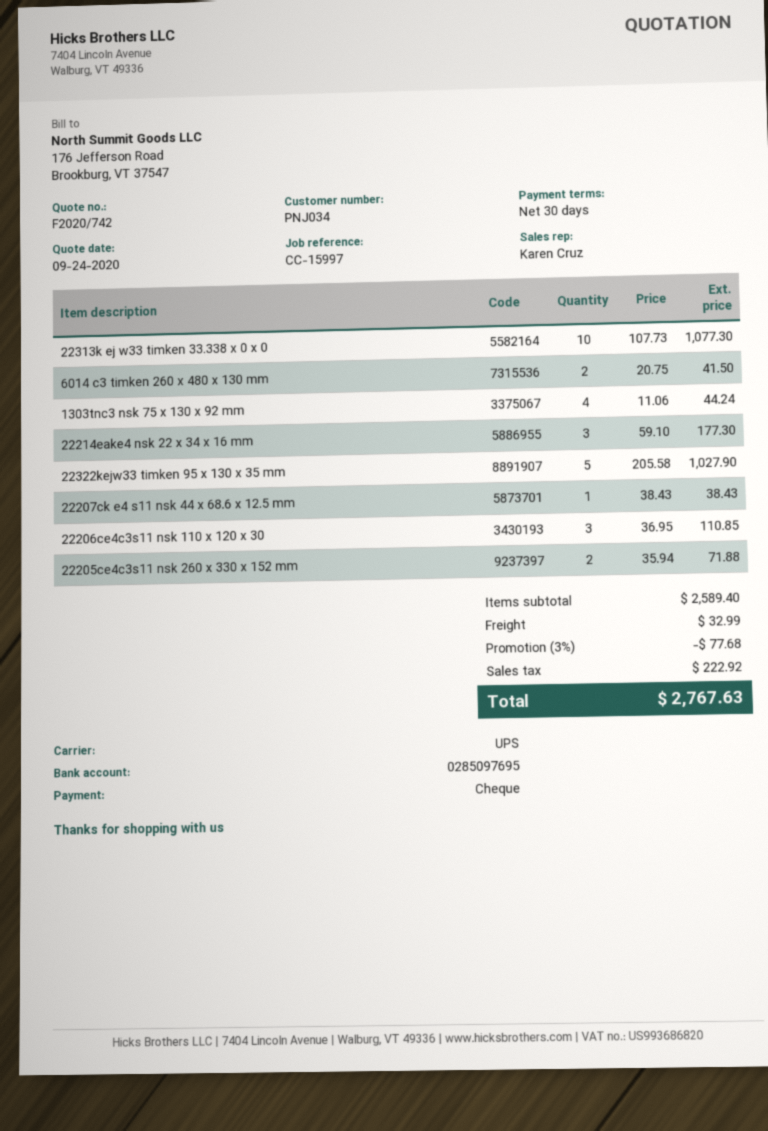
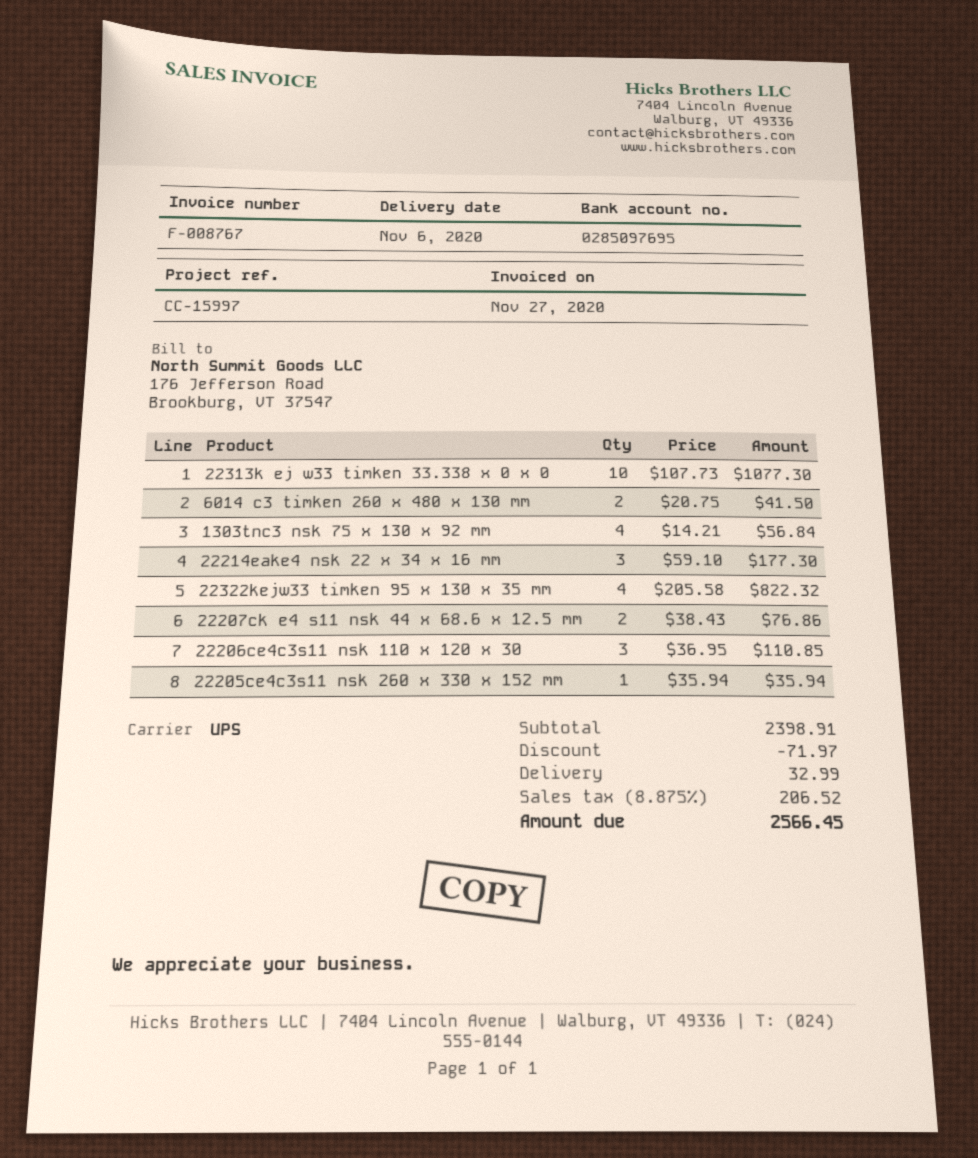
1303tnc3 nsk 75 x 130 x 92 mm: 4 x 11.06 = 44.24 -> 4 x 14.21 = 56.84
22322kejw33 timken 95 x 130 x 35 mm: 5 x 205.58 = 1027.90 -> 4 x 205.58 = 822.32
22207ck e4 s11 nsk 44 x 68.6 x 12.5 mm: 1 x 38.43 = 38.43 -> 2 x 38.43 = 76.86
22205ce4c3s11 nsk 260 x 330 x 152 mm: 2 x 35.94 = 71.88 -> 1 x 35.94 = 35.94
subtotal: 2589.40 -> 2398.91
discount: 77.68 -> 71.97
tax: 222.92 -> 206.52
total: 2767.63 -> 2566.45

